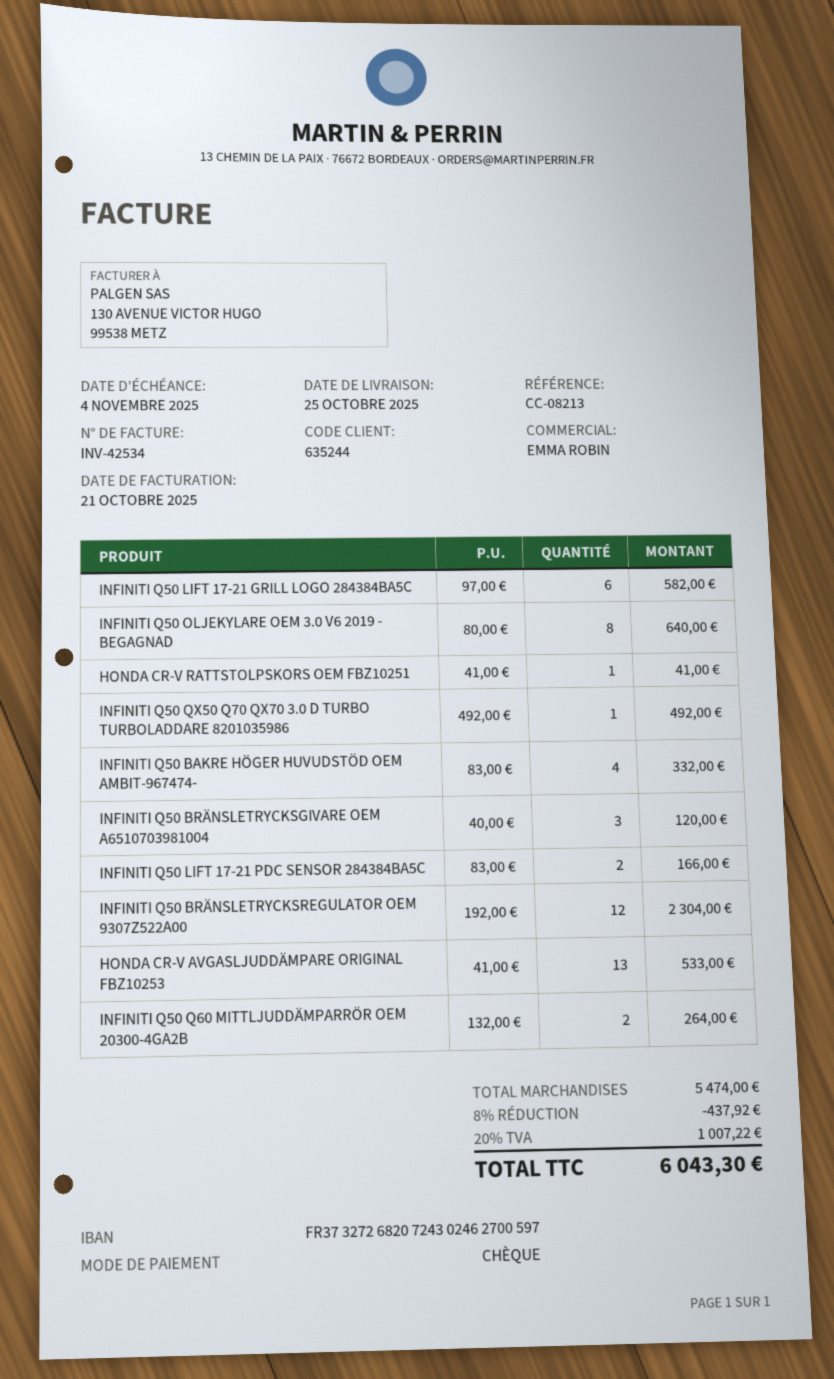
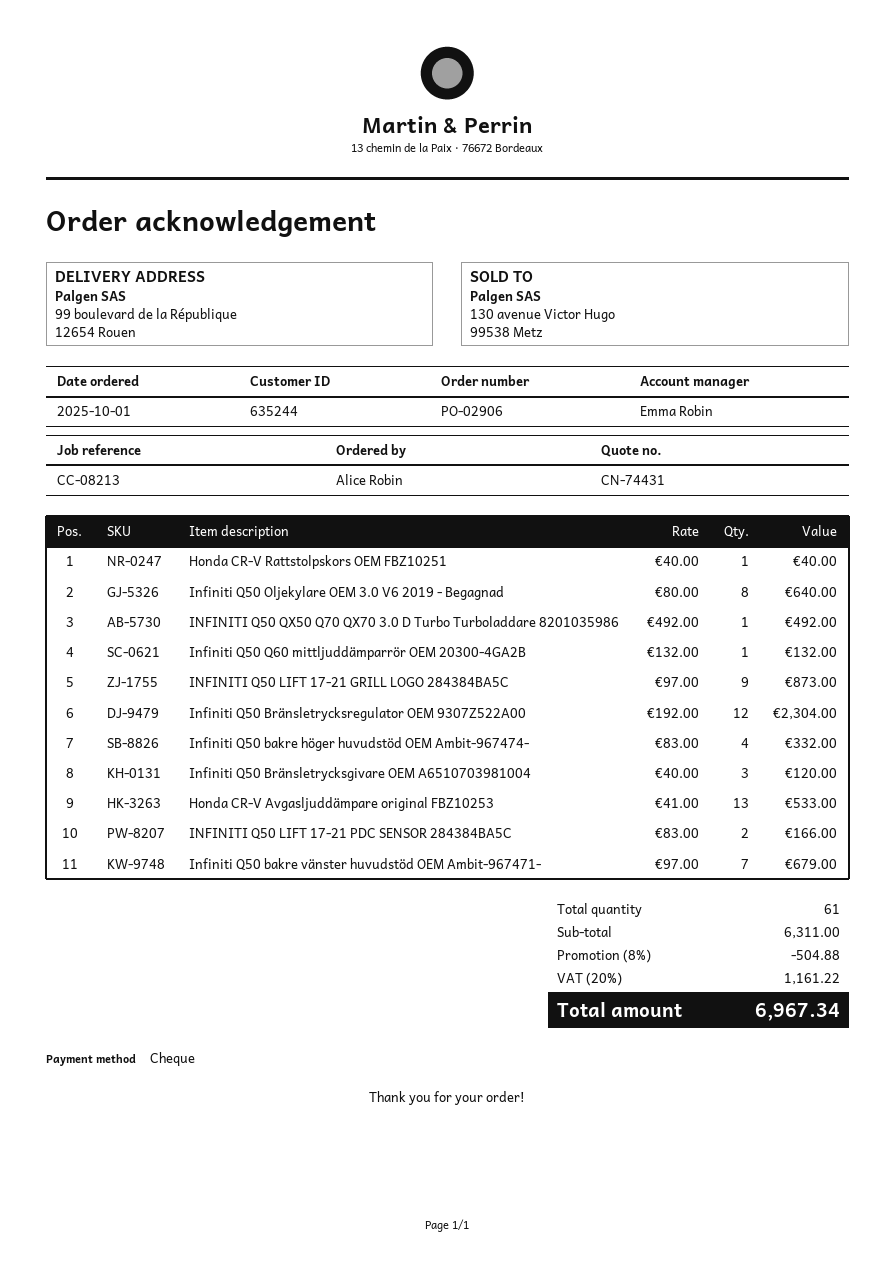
INFINITI Q50 LIFT 17-21 GRILL LOGO 284384BA5C: 6 x 97.00 = 582.00 -> 9 x 97.00 = 873.00
HONDA CR-V RATTSTOLPSKORS OEM FBZ10251: 1 x 41.00 = 41.00 -> 1 x 40.00 = 40.00
INFINITI Q50 Q60 MITTLJUDDÄMPARRÖR OEM 20300-4GA2B: 2 x 132.00 = 264.00 -> 1 x 132.00 = 132.00
Infiniti Q50 bakre vänster huvudstöd OEM Ambit-967471-: none -> 7 x 97.00 = 679.00
subtotal: 5474.00 -> 6311.00
discount: 8% = 437.92 -> 8% = 504.88
tax: 20% = 1007.22 -> 20% = 1161.22
total: 6043.30 -> 6967.34

